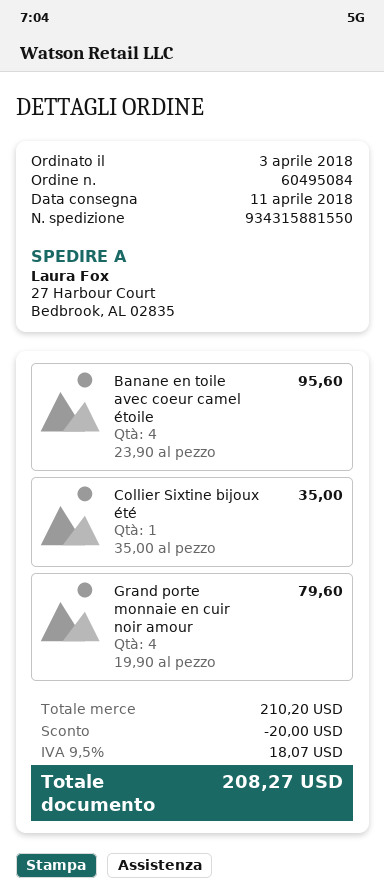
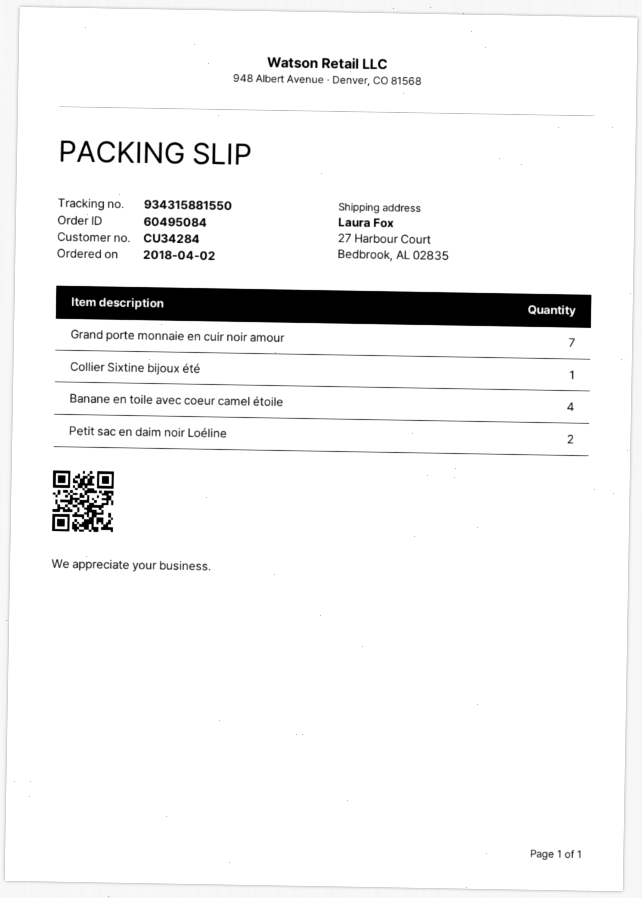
order date: 2018-04-03 -> 2018-04-02
Grand porte monnaie en cuir noir amour: 4 -> 7
Petit sac en daim noir Loéline: none -> 2

